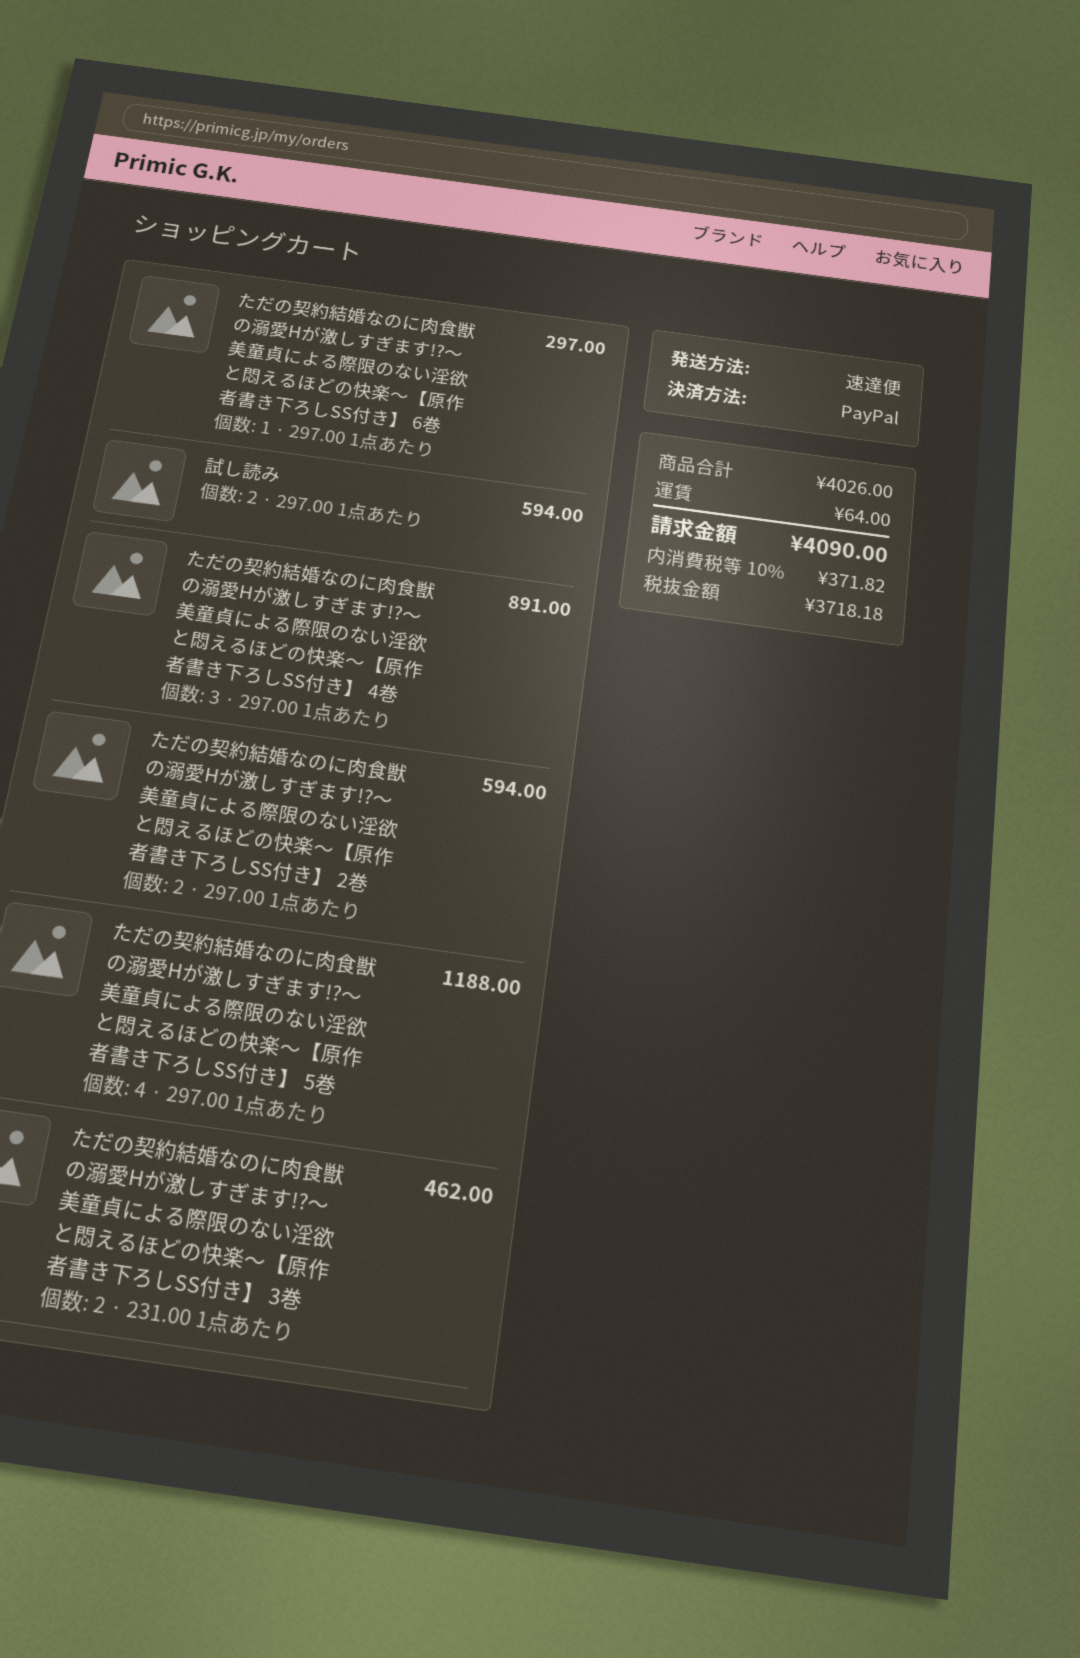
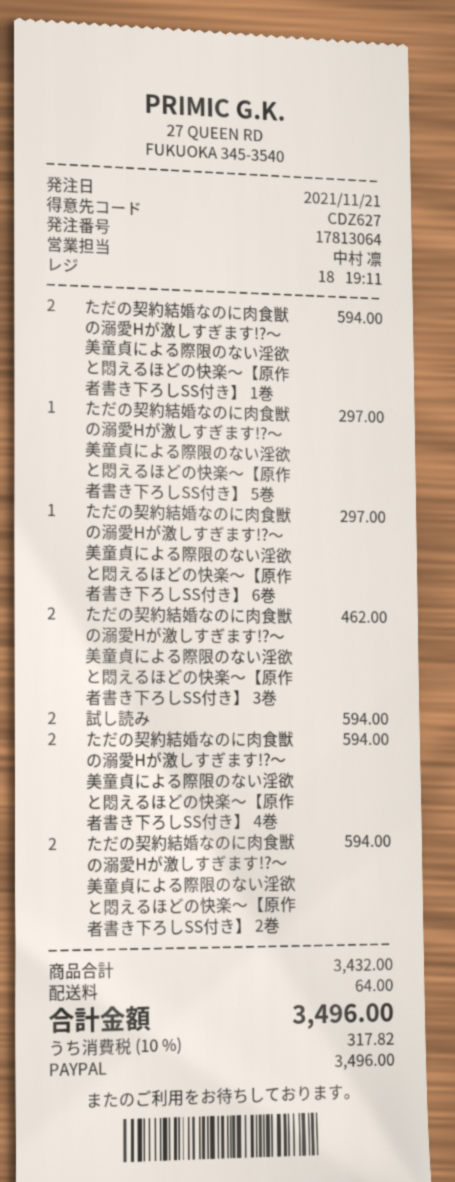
ただの契約結婚なのに肉食獣の溺愛Hが激しすぎます!?〜美童貞による際限のない淫欲と悶えるほどの快楽〜【原作者書き下ろしSS付き】 4巻: 3 for 891.00 -> 2 for 594.00
ただの契約結婚なのに肉食獣の溺愛Hが激しすぎます!?〜美童貞による際限のない淫欲と悶えるほどの快楽〜【原作者書き下ろしSS付き】 5巻: 4 for 1188.00 -> 1 for 297.00
ただの契約結婚なのに肉食獣の溺愛Hが激しすぎます!?〜美童貞による際限のない淫欲と悶えるほどの快楽〜【原作者書き下ろしSS付き】 1巻: none -> 2 for 594.00
subtotal: 4026.00 -> 3432.00
tax: 10% = 371.82 -> 10% = 317.82
total: 4090.00 -> 3496.00

